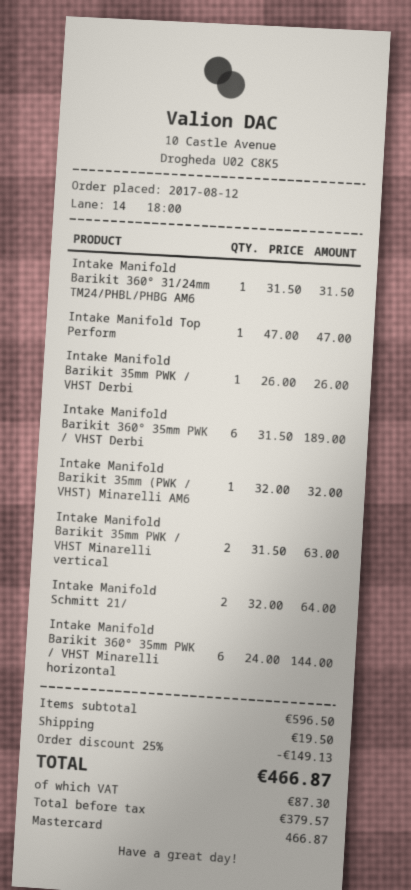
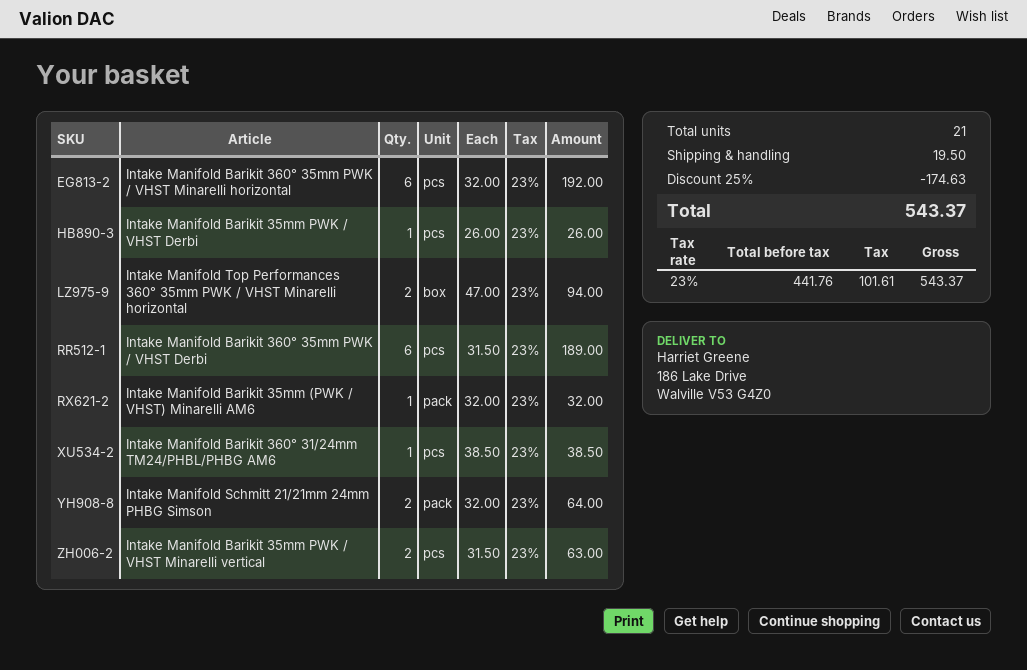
Intake Manifold Barikit 360° 31/24mm TM24/PHBL/PHBG AM6: 1 x 31.50 = 31.50 -> 1 x 38.50 = 38.50
Intake Manifold Top Perform: 1 x 47.00 = 47.00 -> 2 x 47.00 = 94.00
Intake Manifold Barikit 360° 35mm PWK / VHST Minarelli horizontal: 6 x 24.00 = 144.00 -> 6 x 32.00 = 192.00
discount: 25% = 149.13 -> 25% = 174.63
net: 379.57 -> 441.76
tax: 87.30 -> 101.61
total: 466.87 -> 543.37

